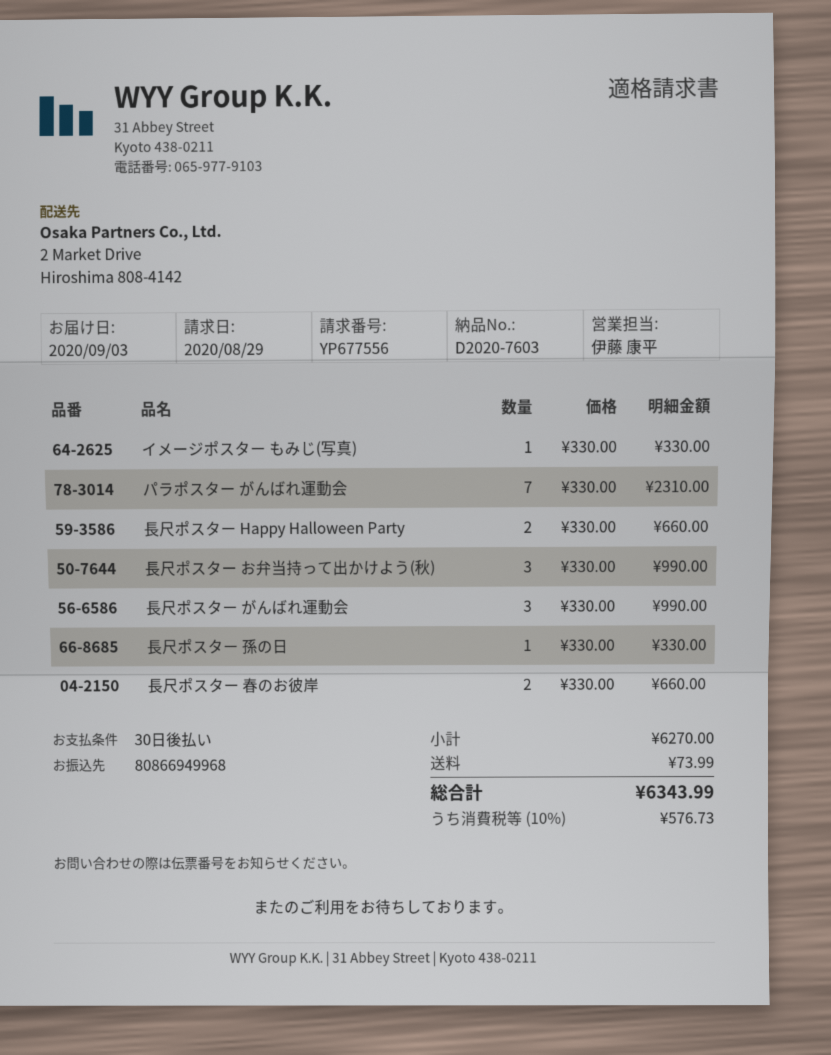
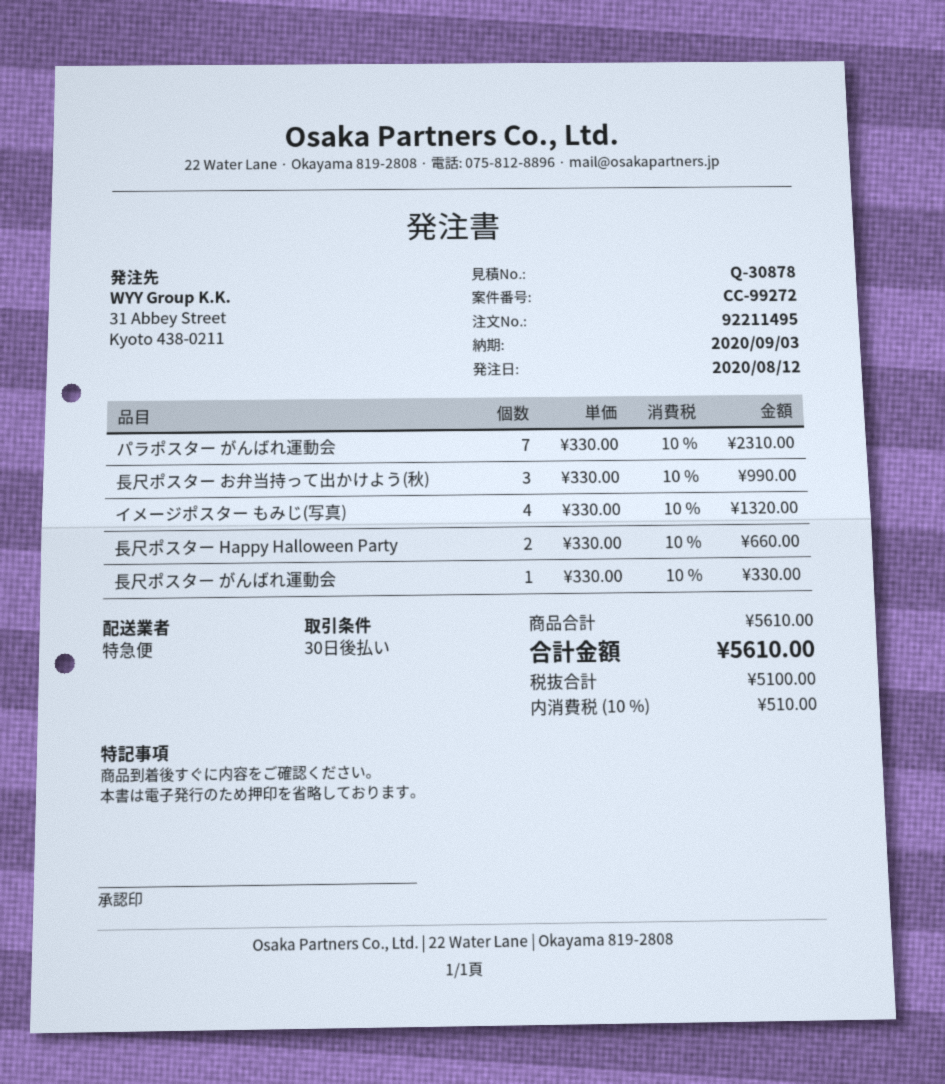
イメージポスター もみじ(写真): 1 x 330.00 = 330.00 -> 4 x 330.00 = 1320.00
長尺ポスター がんばれ運動会: 3 x 330.00 = 990.00 -> 1 x 330.00 = 330.00
長尺ポスター 孫の日: 1 x 330.00 = 330.00 -> none
長尺ポスター 春のお彼岸: 2 x 330.00 = 660.00 -> none
subtotal: 6270.00 -> 5610.00
shipping: 73.99 -> none
tax: 10% = 576.73 -> 10% = 510.00
total: 6343.99 -> 5610.00

